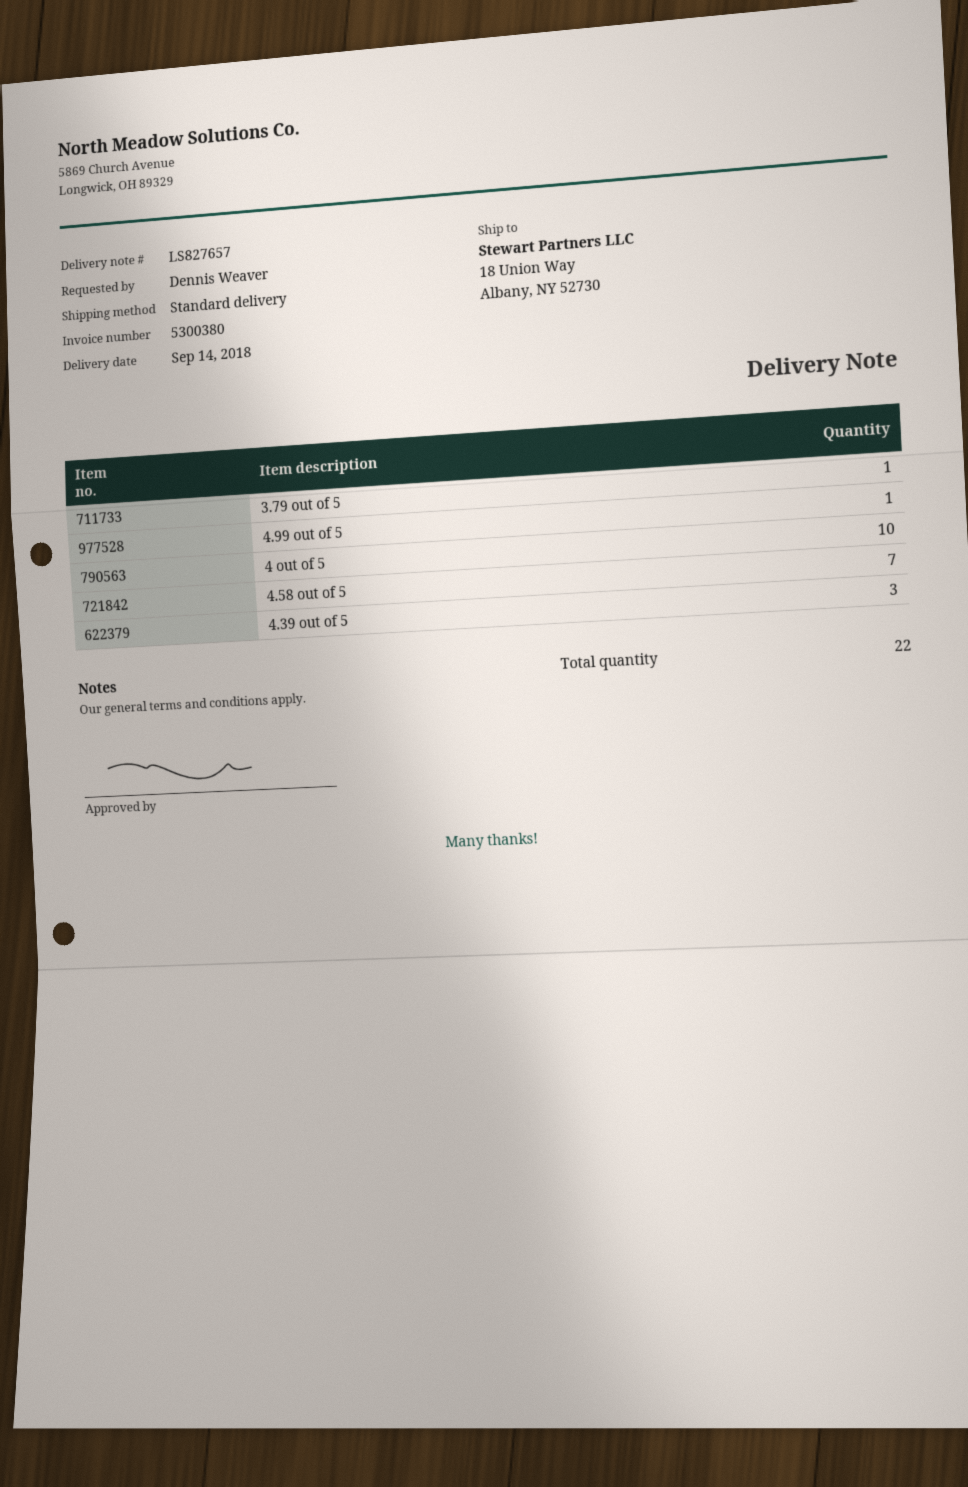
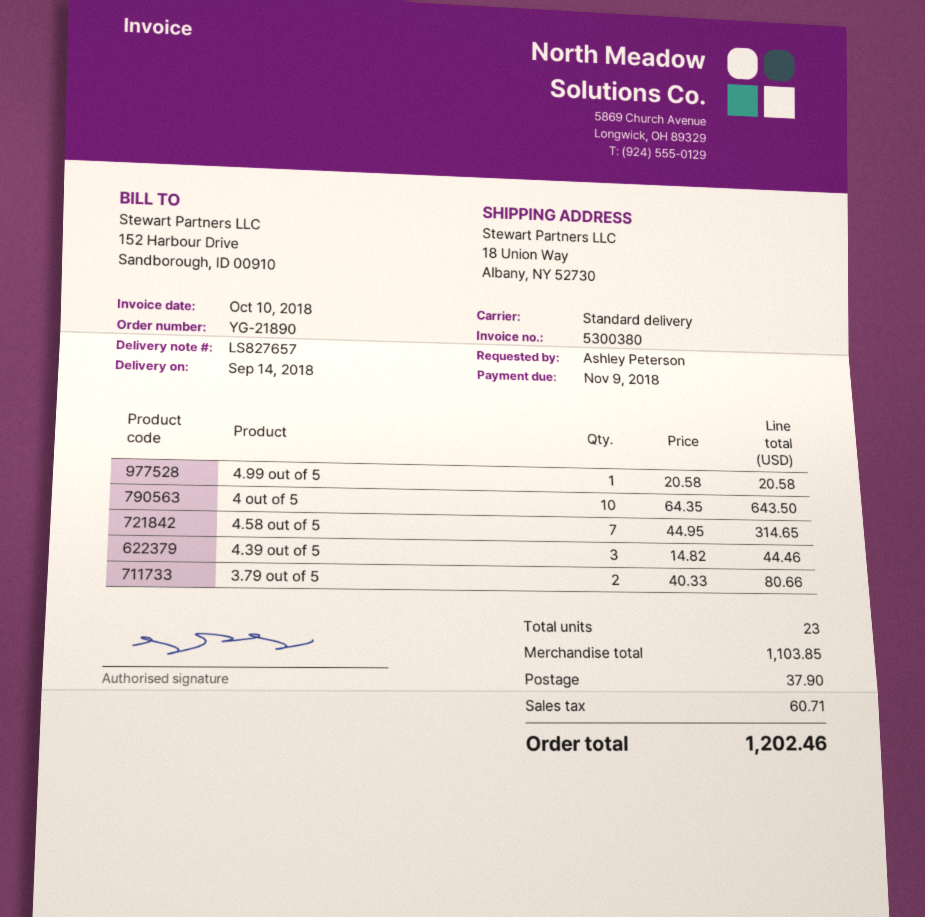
ordered by: Dennis Weaver -> Ashley Peterson
3.79 out of 5: 1 -> 2
total quantity: 22 -> 23

